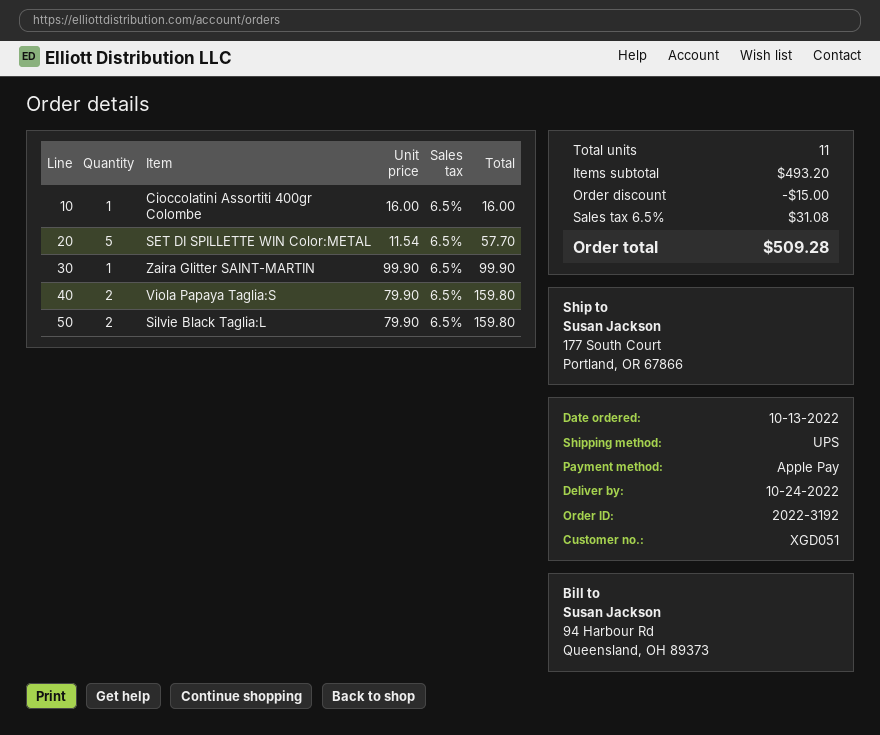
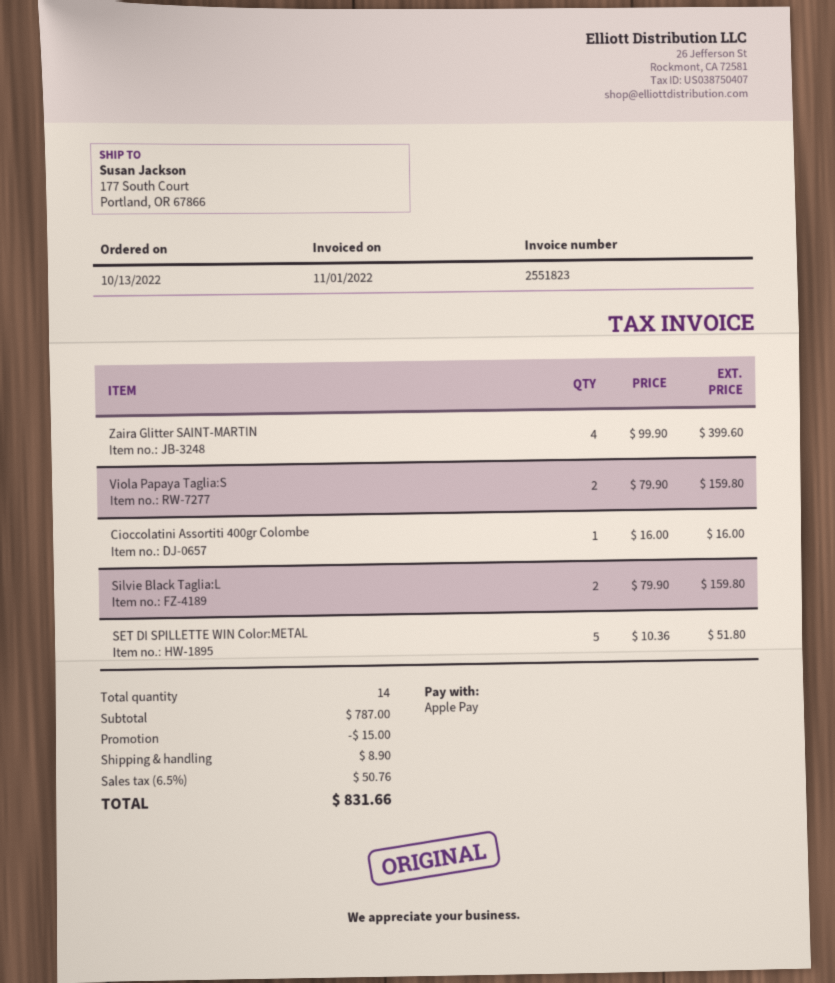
SET DI SPILLETTE WIN Color:METAL: 5 x 11.54 = 57.70 -> 5 x 10.36 = 51.80
Zaira Glitter SAINT-MARTIN: 1 x 99.90 = 99.90 -> 4 x 99.90 = 399.60
total quantity: 11 -> 14
subtotal: 493.20 -> 787.00
shipping: none -> 8.90
tax: 6.5% = 31.08 -> 6.5% = 50.76
total: 509.28 -> 831.66

